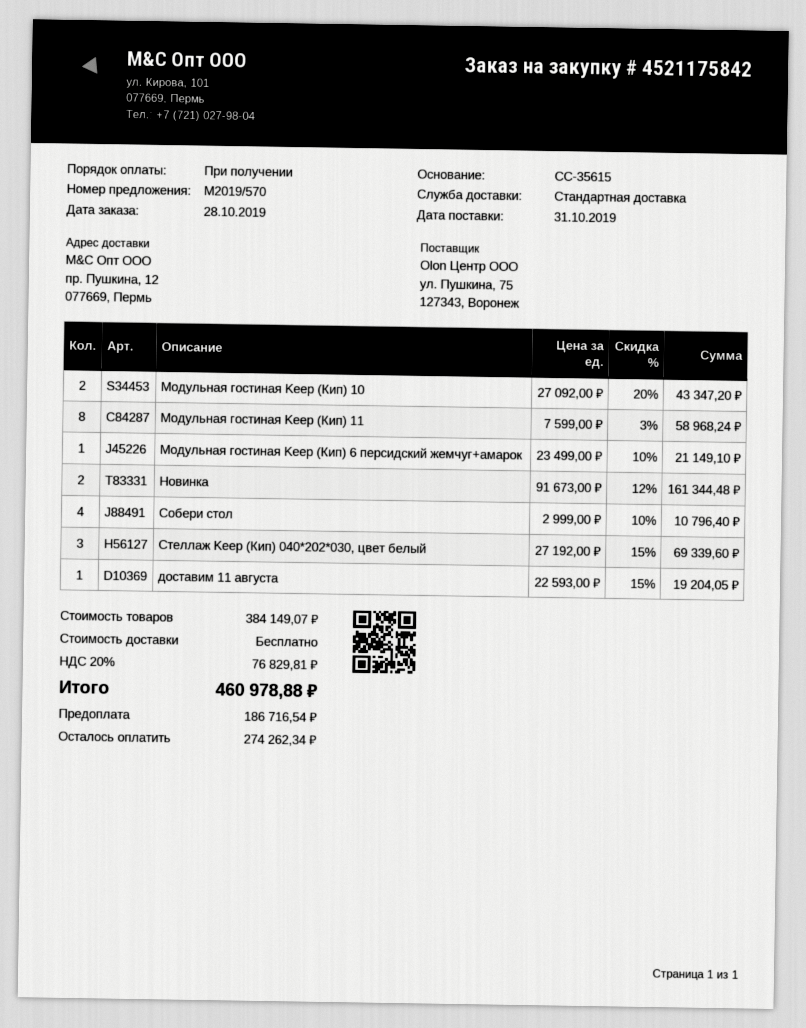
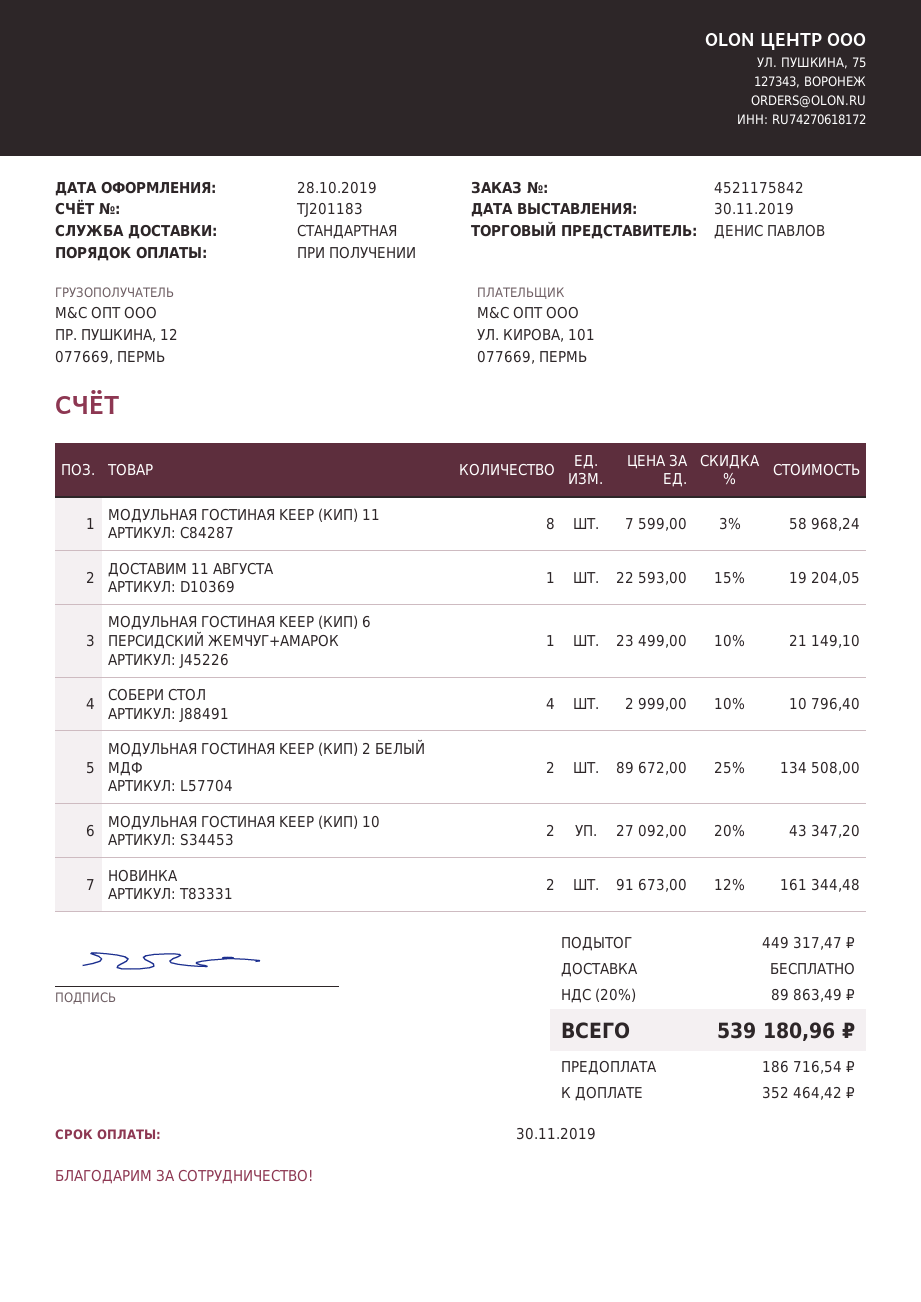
Стеллаж Keep (Кип) 040*202*030, цвет белый: 3 x 27192.00 - 15% = 69339.60 -> none
МОДУЛЬНАЯ ГОСТИНАЯ KEEP (КИП) 2 БЕЛЫЙ МДФ: none -> 2 x 89672.00 - 25% = 134508.00
subtotal: 384149.07 -> 449317.47
tax: 20% = 76829.81 -> 20% = 89863.49
total: 460978.88 -> 539180.96
balance: 274262.34 -> 352464.42

